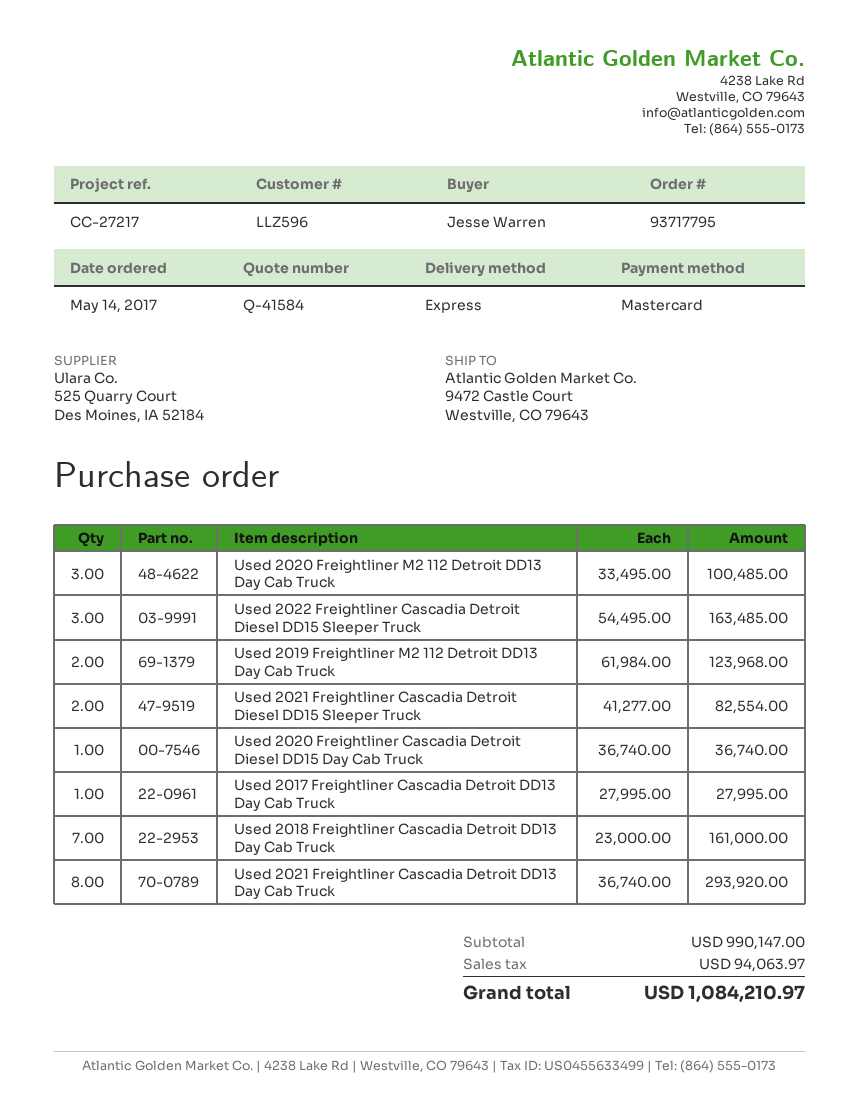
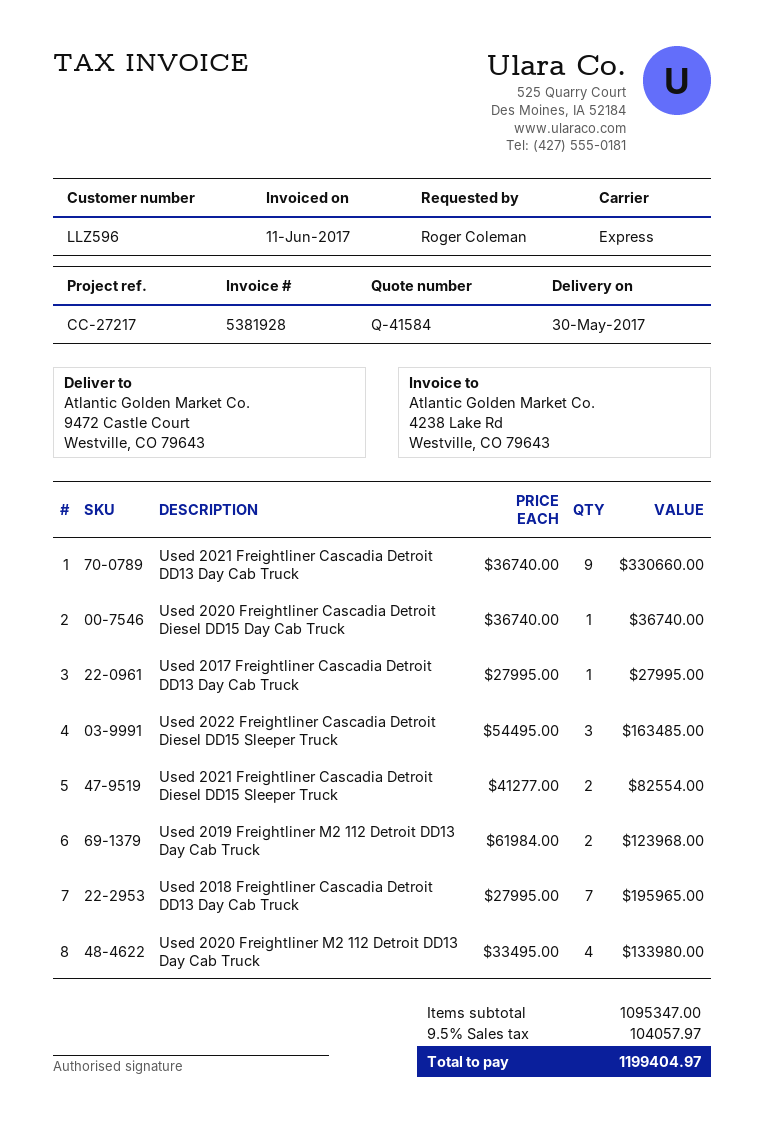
ordered by: Jesse Warren -> Roger Coleman
Used 2020 Freightliner M2 112 Detroit DD13 Day Cab Truck: 3 x 33495.00 = 100485.00 -> 4 x 33495.00 = 133980.00
Used 2018 Freightliner Cascadia Detroit DD13 Day Cab Truck: 7 x 23000.00 = 161000.00 -> 7 x 27995.00 = 195965.00
Used 2021 Freightliner Cascadia Detroit DD13 Day Cab Truck: 8 x 36740.00 = 293920.00 -> 9 x 36740.00 = 330660.00
subtotal: 990147.00 -> 1095347.00
tax: 94063.97 -> 104057.97
total: 1084210.97 -> 1199404.97

